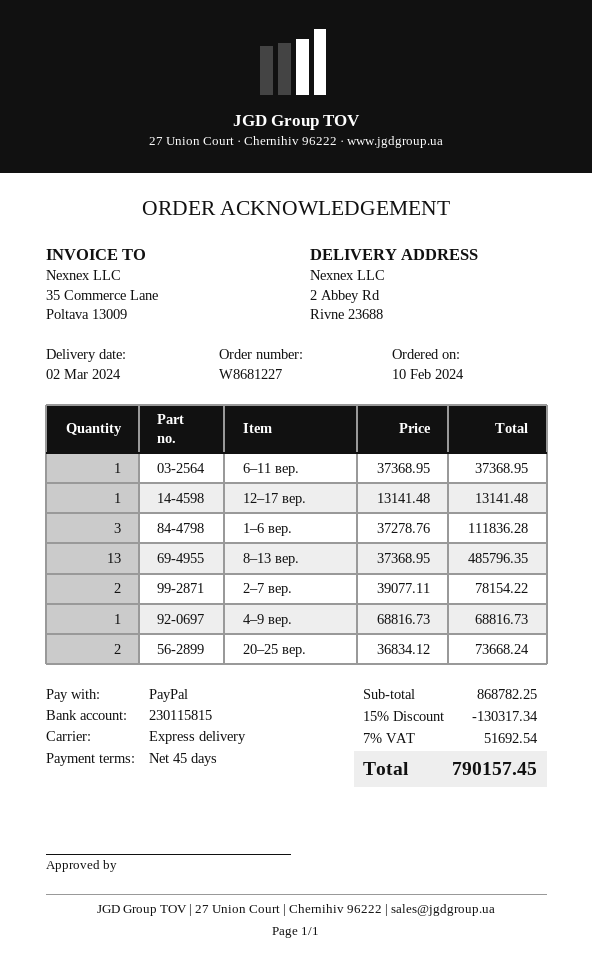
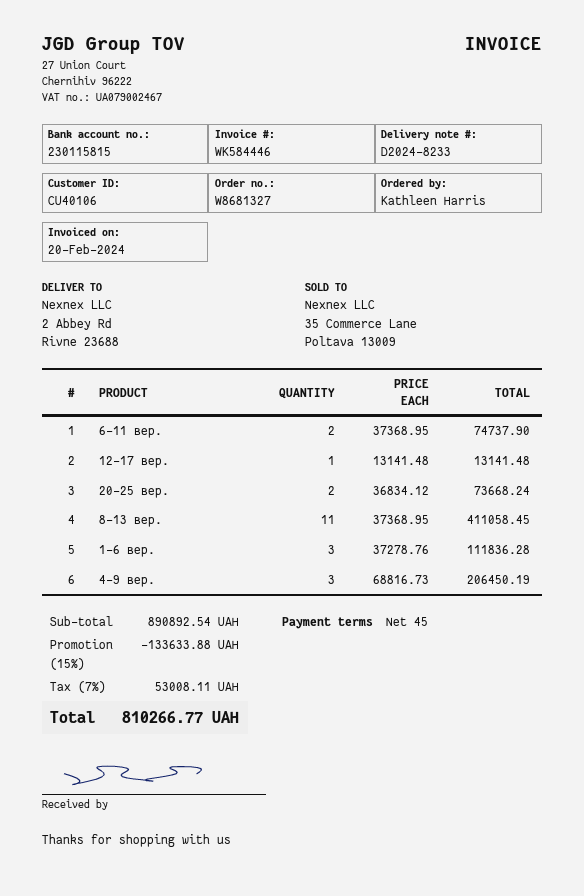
order number: W8681227 -> W8681327
6–11 вер.: 1 x 37368.95 = 37368.95 -> 2 x 37368.95 = 74737.90
8–13 вер.: 13 x 37368.95 = 485796.35 -> 11 x 37368.95 = 411058.45
2–7 вер.: 2 x 39077.11 = 78154.22 -> none
4–9 вер.: 1 x 68816.73 = 68816.73 -> 3 x 68816.73 = 206450.19
subtotal: 868782.25 -> 890892.54
discount: 15% = 130317.34 -> 15% = 133633.88
tax: 7% = 51692.54 -> 7% = 53008.11
total: 790157.45 -> 810266.77

